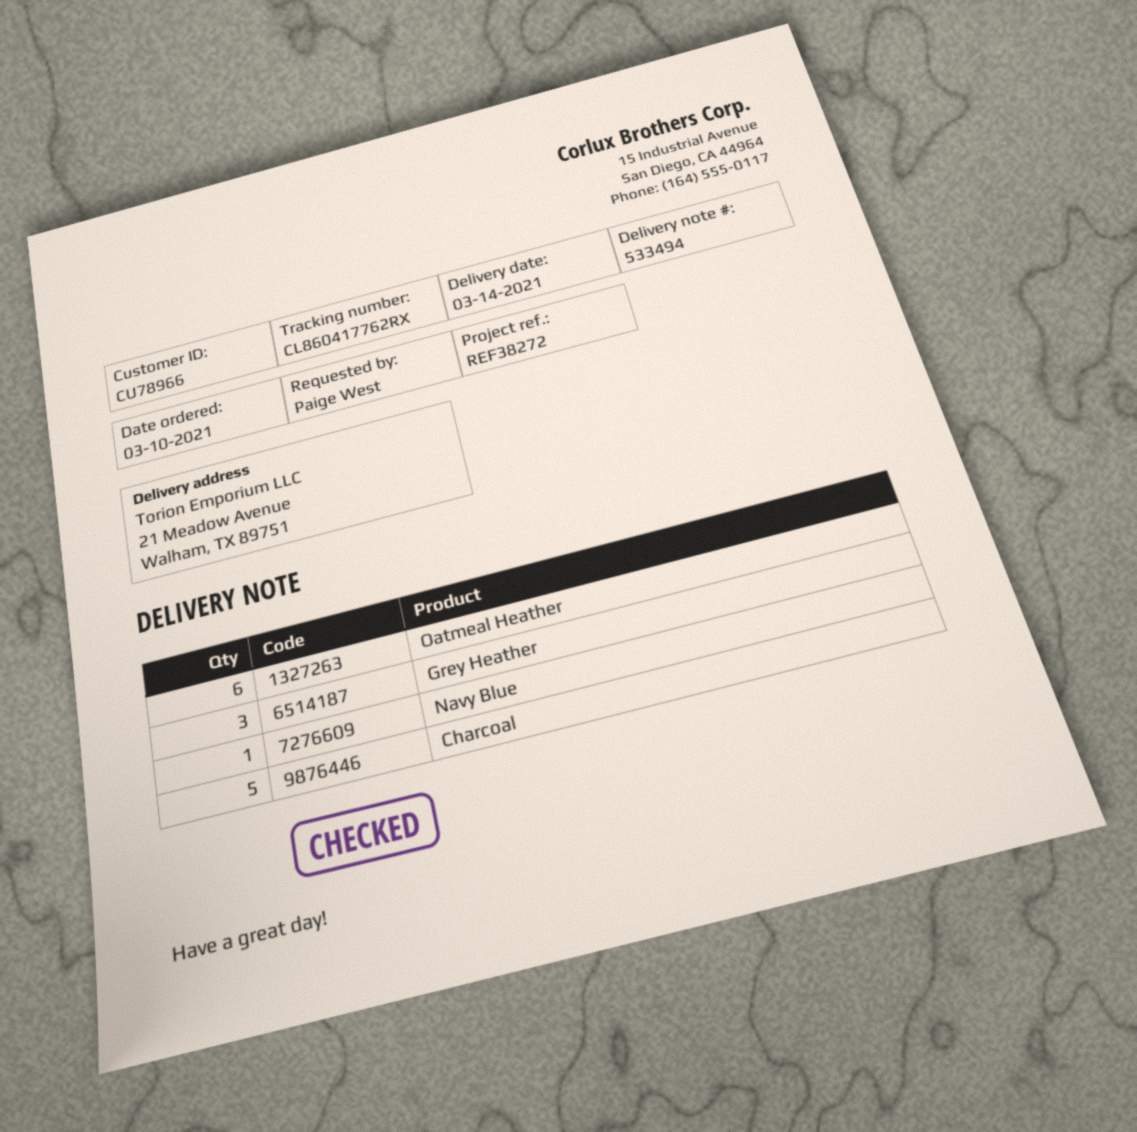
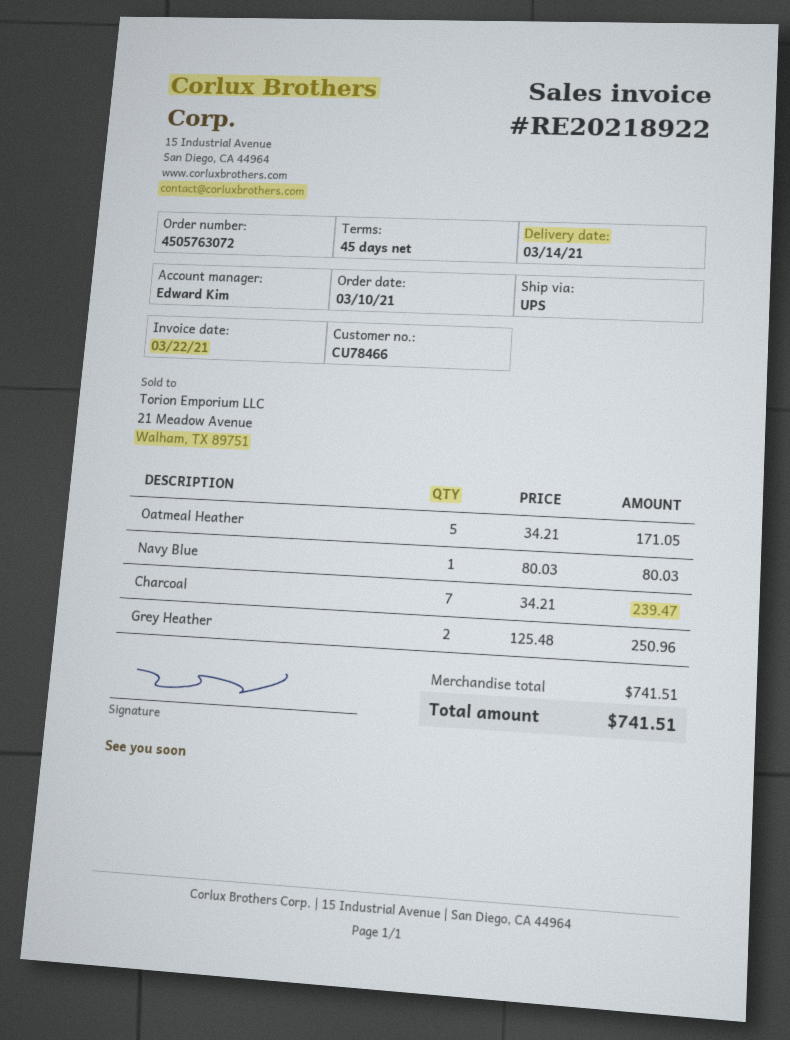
customer number: CU78966 -> CU78466
Oatmeal Heather: 6 -> 5
Grey Heather: 3 -> 2
Charcoal: 5 -> 7

